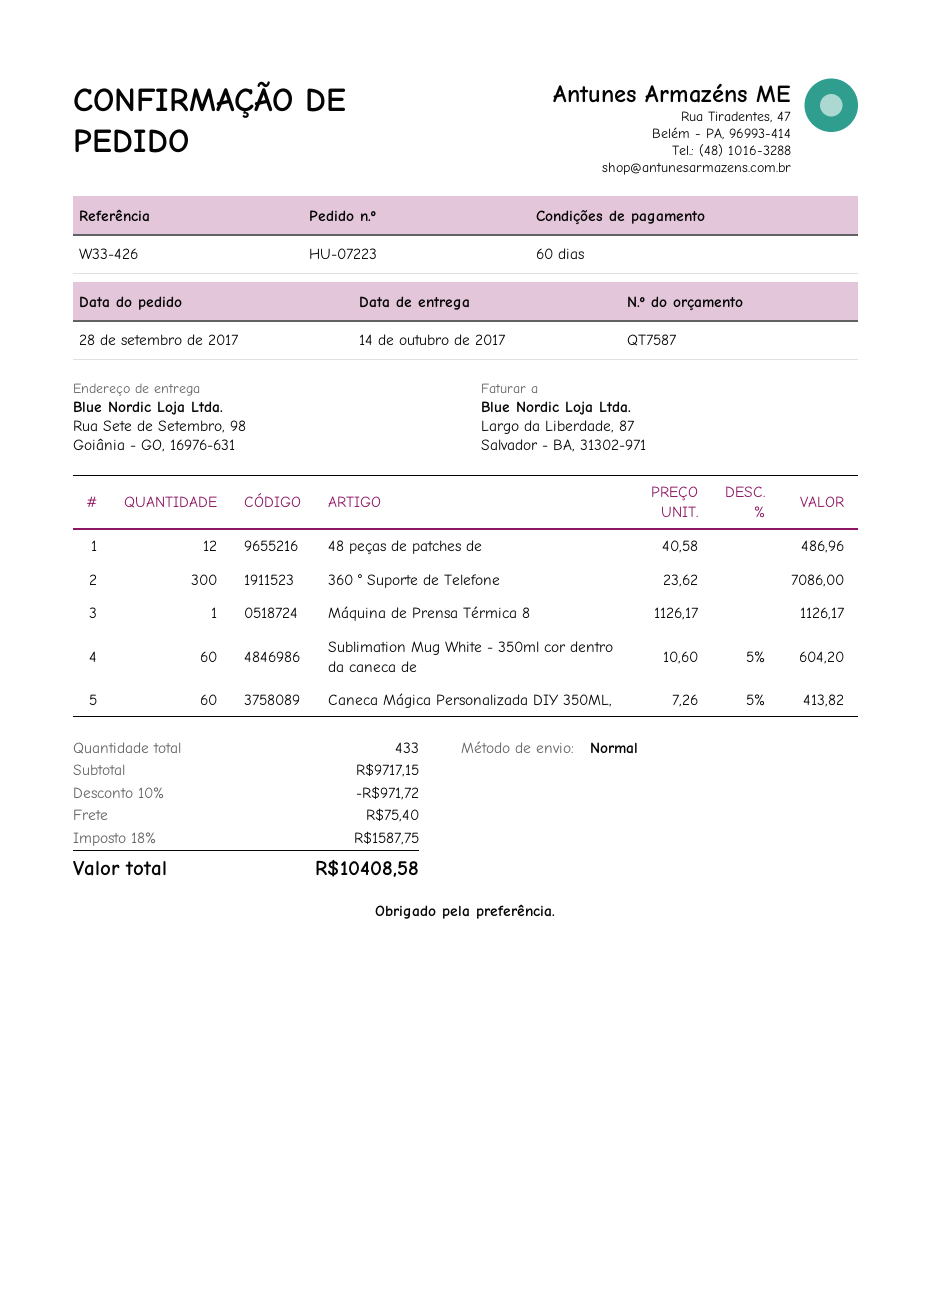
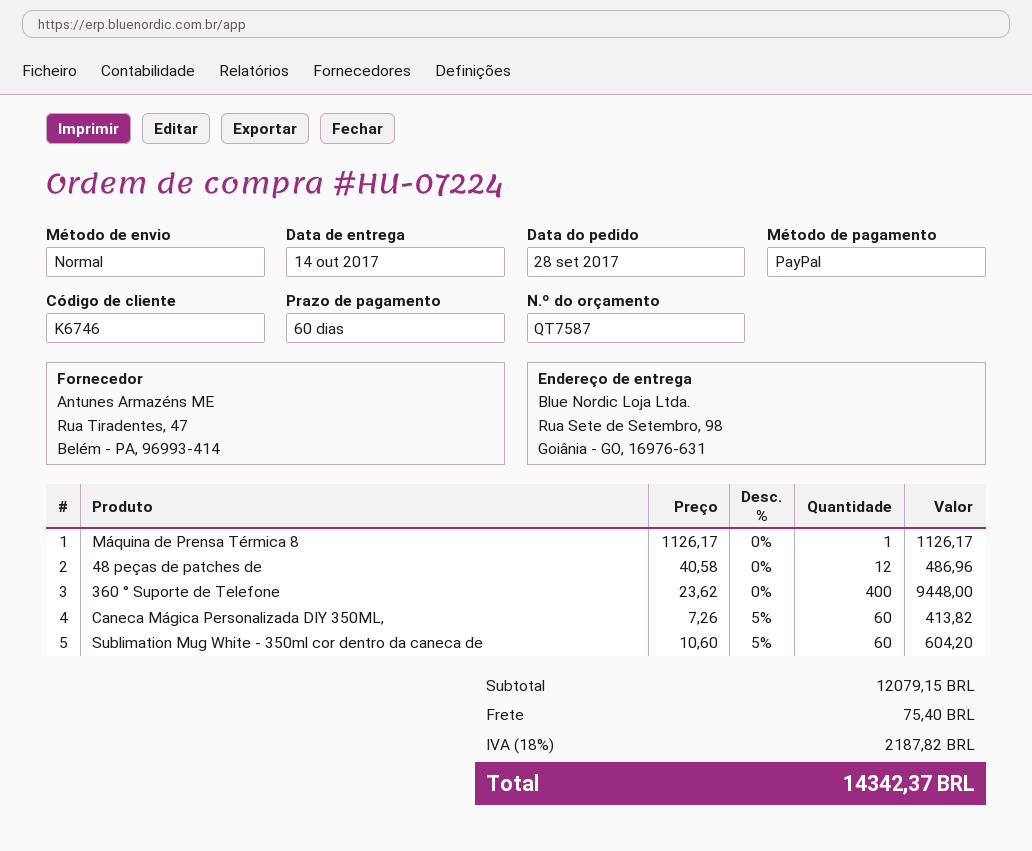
order number: HU-07223 -> HU-07224
360 ° Suporte de Telefone: 300 x 23.62 = 7086.00 -> 400 x 23.62 = 9448.00
subtotal: 9717.15 -> 12079.15
discount: 10% = 971.72 -> none
tax: 18% = 1587.75 -> 18% = 2187.82
total: 10408.58 -> 14342.37

